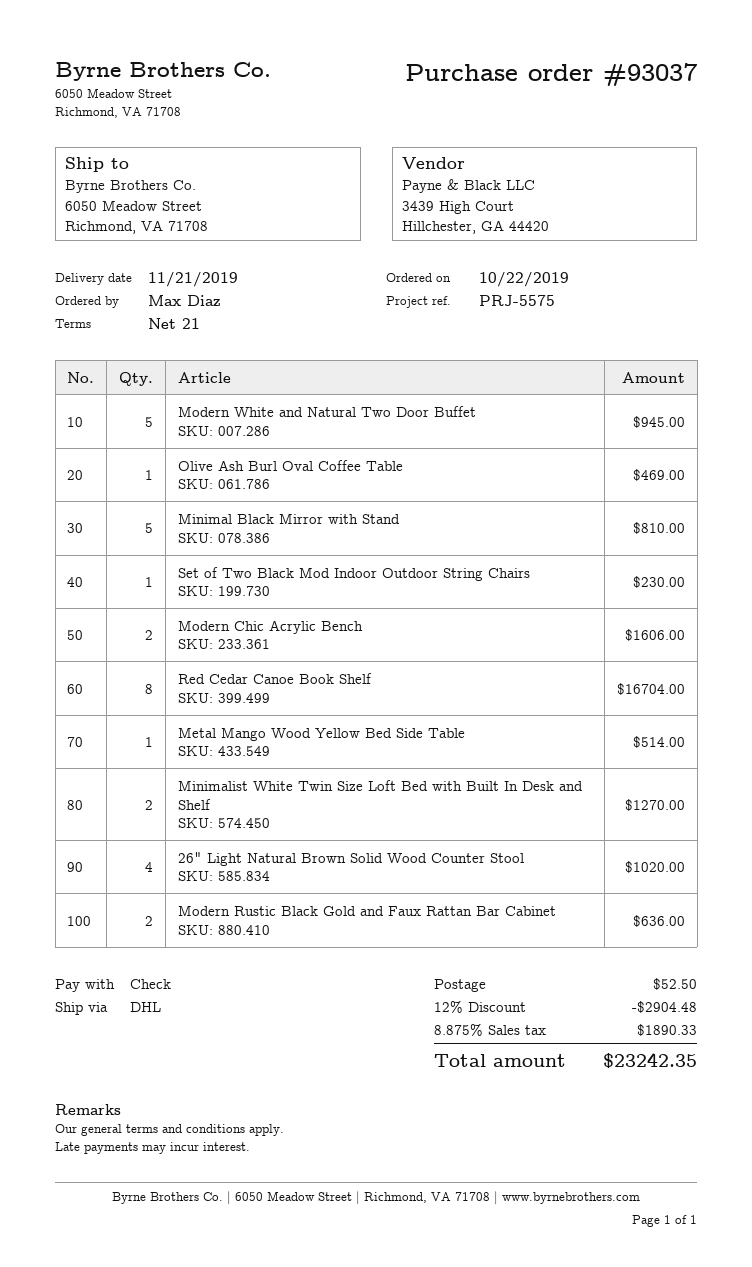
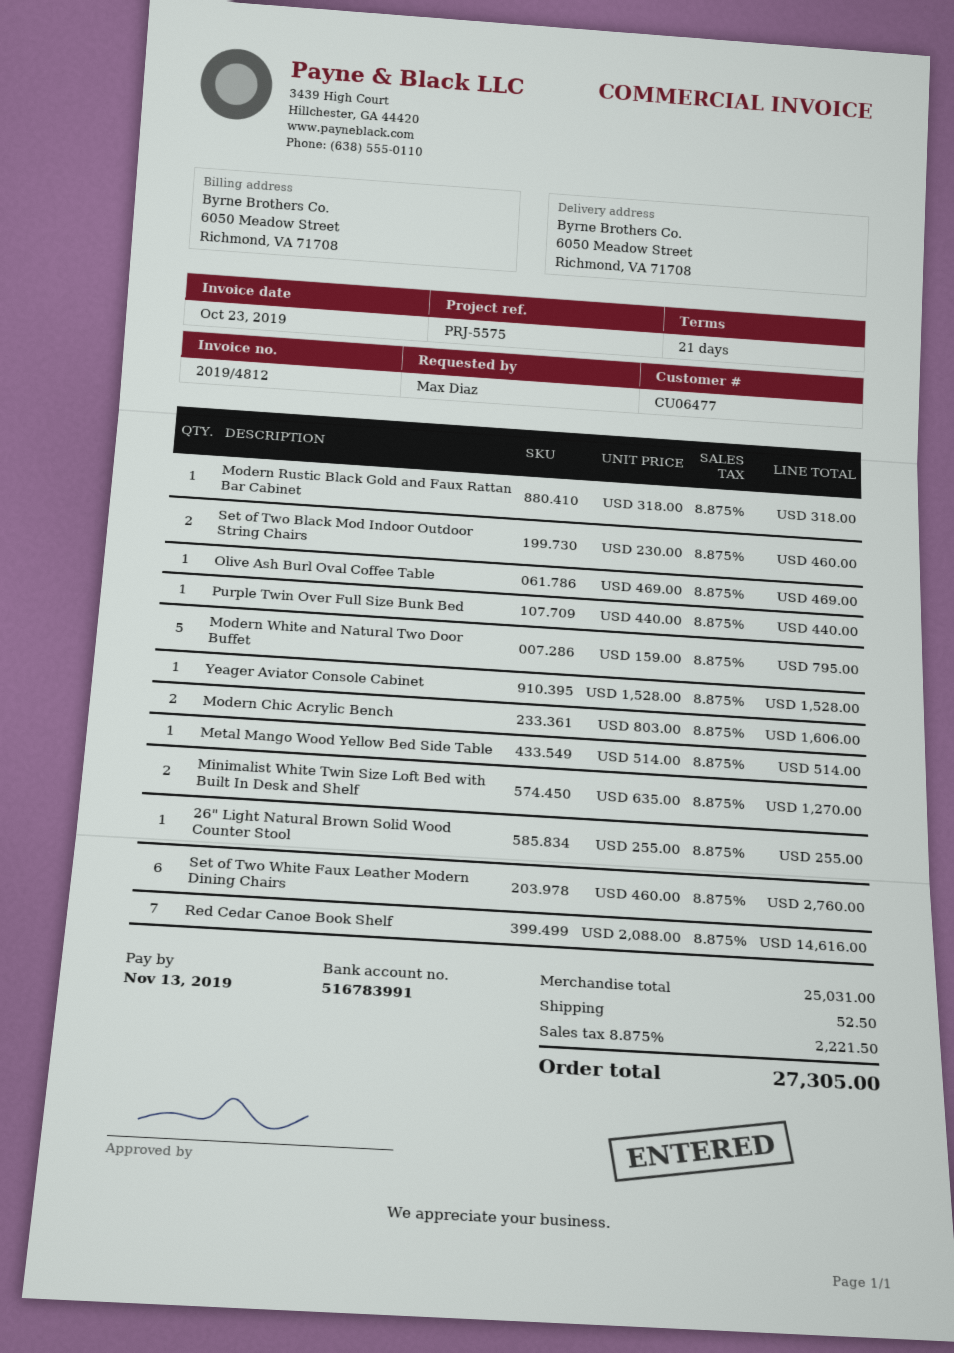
Modern White and Natural Two Door Buffet: 5 for 945.00 -> 5 for 795.00
Minimal Black Mirror with Stand: 5 for 810.00 -> none
Set of Two Black Mod Indoor Outdoor String Chairs: 1 for 230.00 -> 2 for 460.00
Red Cedar Canoe Book Shelf: 8 for 16704.00 -> 7 for 14616.00
26" Light Natural Brown Solid Wood Counter Stool: 4 for 1020.00 -> 1 for 255.00
Modern Rustic Black Gold and Faux Rattan Bar Cabinet: 2 for 636.00 -> 1 for 318.00
Purple Twin Over Full Size Bunk Bed: none -> 1 for 440.00
Yeager Aviator Console Cabinet: none -> 1 for 1528.00
Set of Two White Faux Leather Modern Dining Chairs: none -> 6 for 2760.00
discount: 12% = 2904.48 -> none
tax: 8.875% = 1890.33 -> 8.875% = 2221.50
total: 23242.35 -> 27305.00

